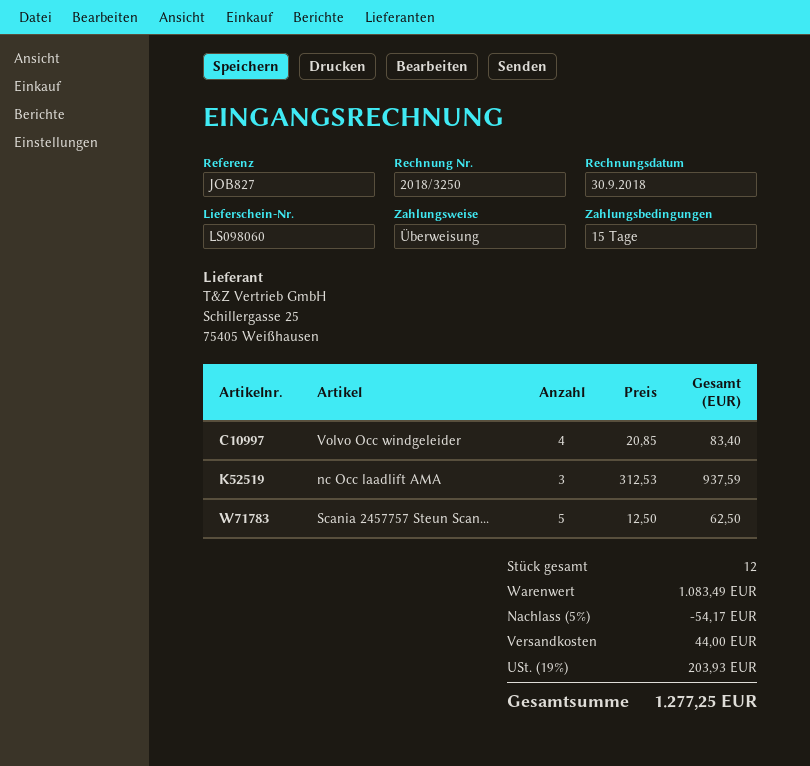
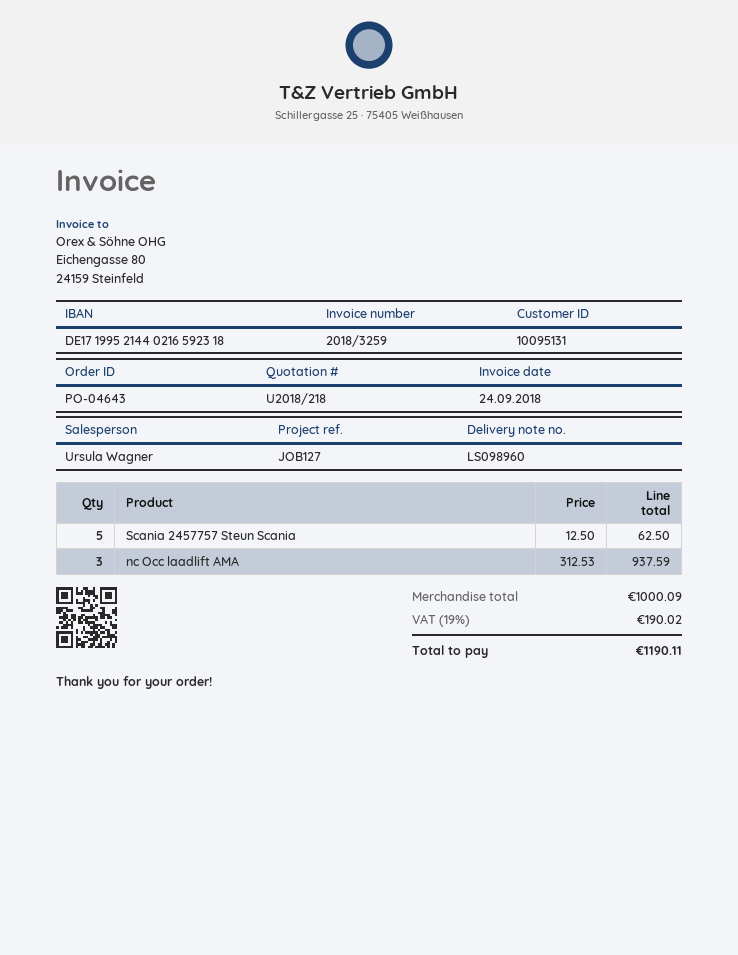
delivery note number: LS098060 -> LS098960
invoice number: 2018/3250 -> 2018/3259
invoice date: 2018-09-30 -> 2018-09-24
reference: JOB827 -> JOB127
Volvo Occ windgeleider: 4 x 20.85 = 83.40 -> none
subtotal: 1083.49 -> 1000.09
discount: 5% = 54.17 -> none
shipping: 44.00 -> none
tax: 19% = 203.93 -> 19% = 190.02
total: 1277.25 -> 1190.11

